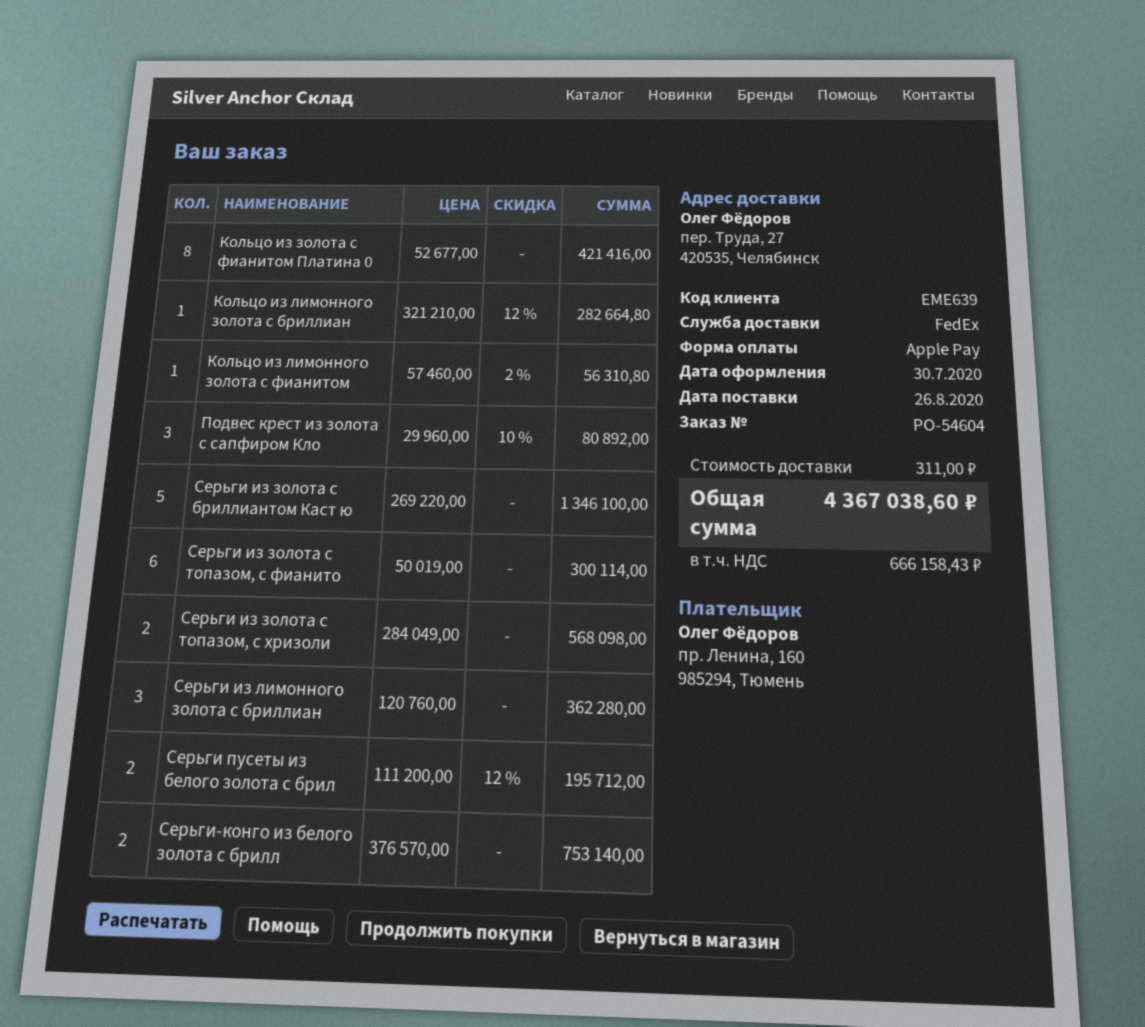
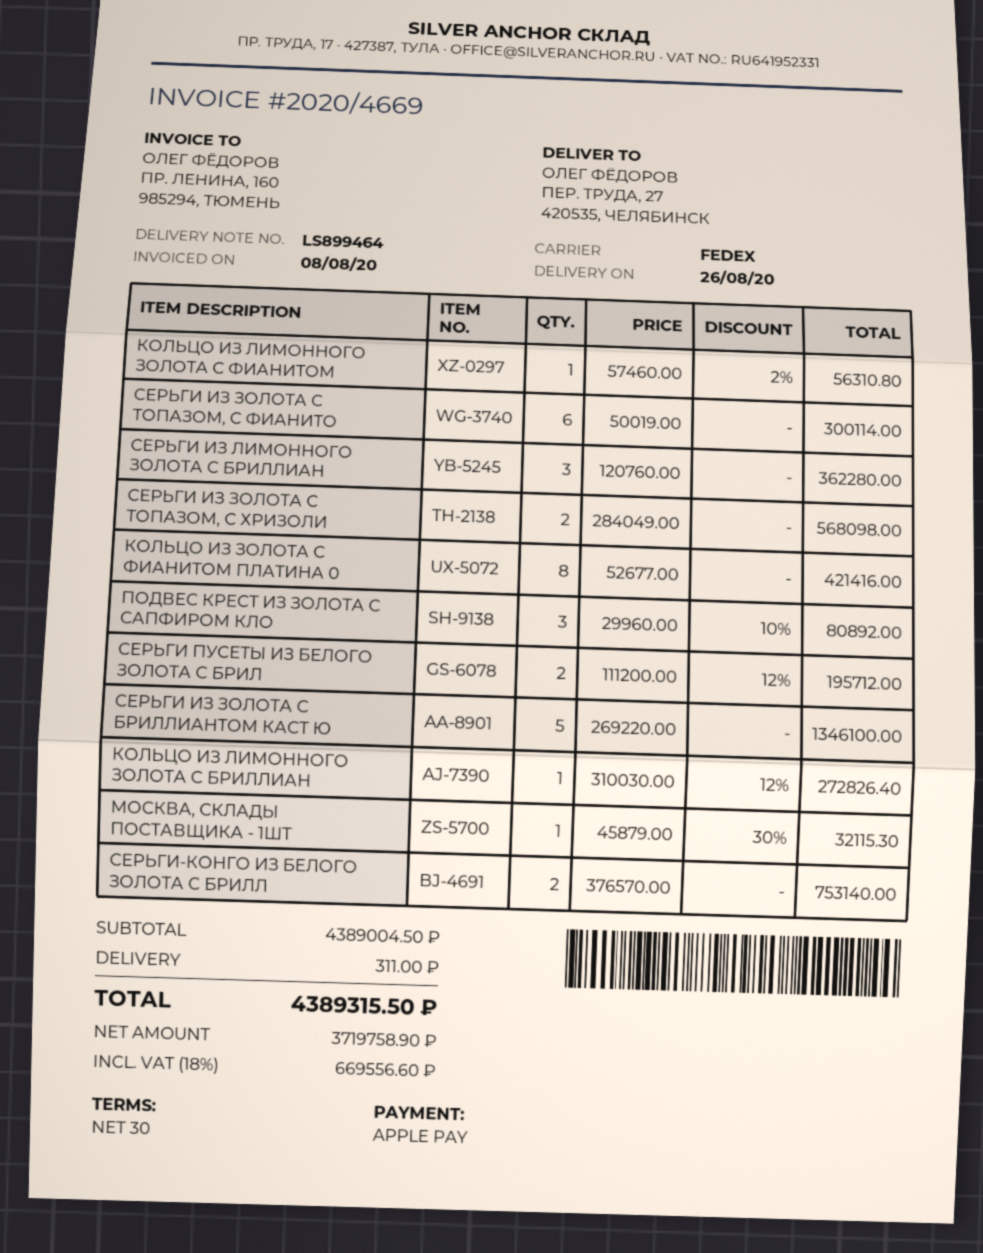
Кольцо из лимонного золота с бриллиан: 1 x 321210.00 - 12% = 282664.80 -> 1 x 310030.00 - 12% = 272826.40
МОСКВА, СКЛАДЫ ПОСТАВЩИКА - 1ШТ: none -> 1 x 45879.00 - 30% = 32115.30
tax: 666158.43 -> 669556.60
total: 4367038.60 -> 4389315.50

